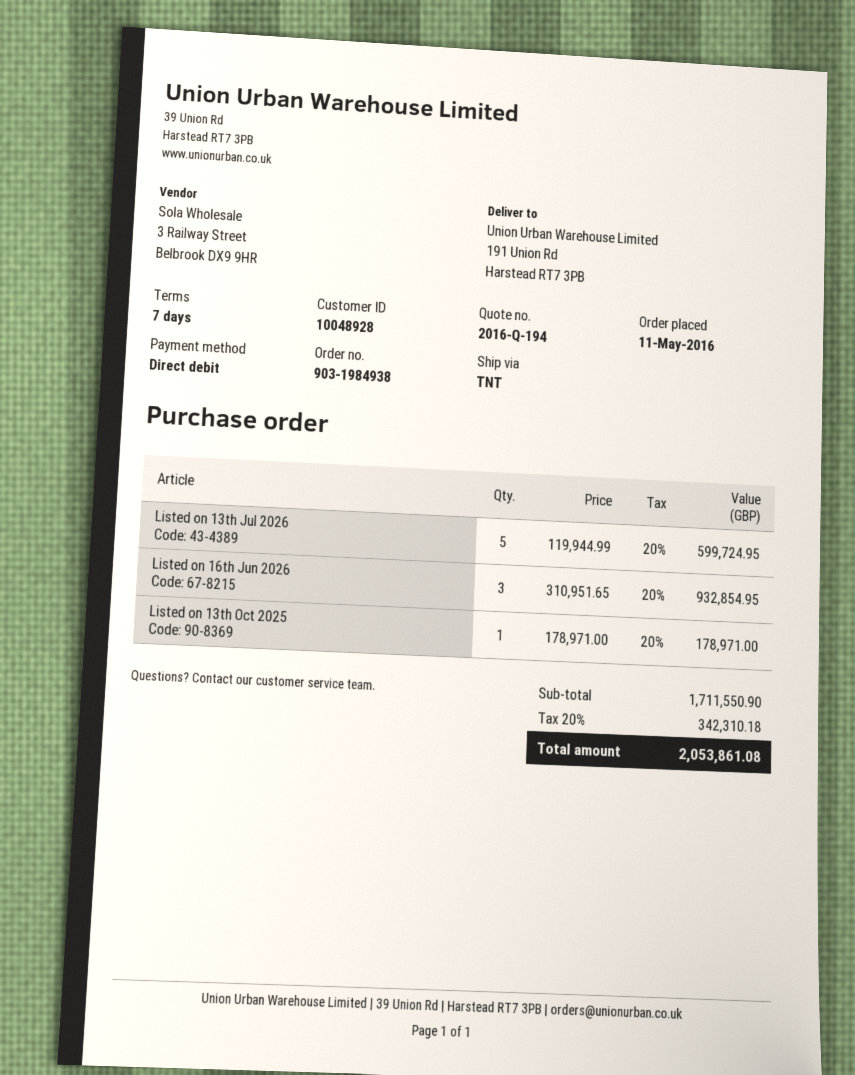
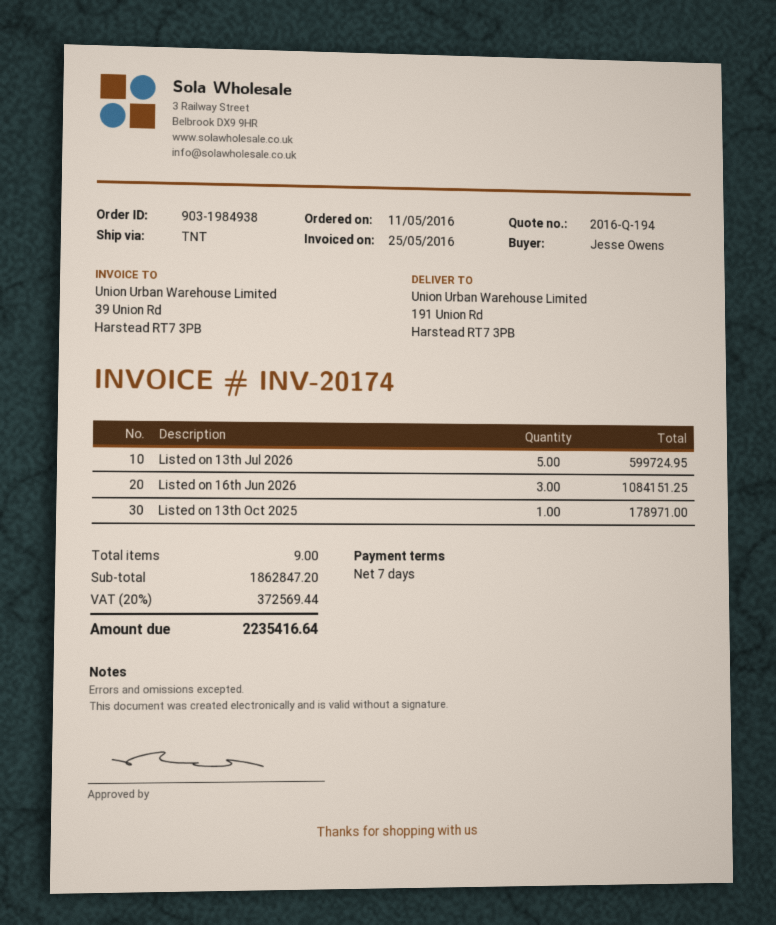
Listed on 16th Jun 2026: 3 for 932854.95 -> 3 for 1084151.25
subtotal: 1711550.90 -> 1862847.20
tax: 20% = 342310.18 -> 20% = 372569.44
total: 2053861.08 -> 2235416.64

